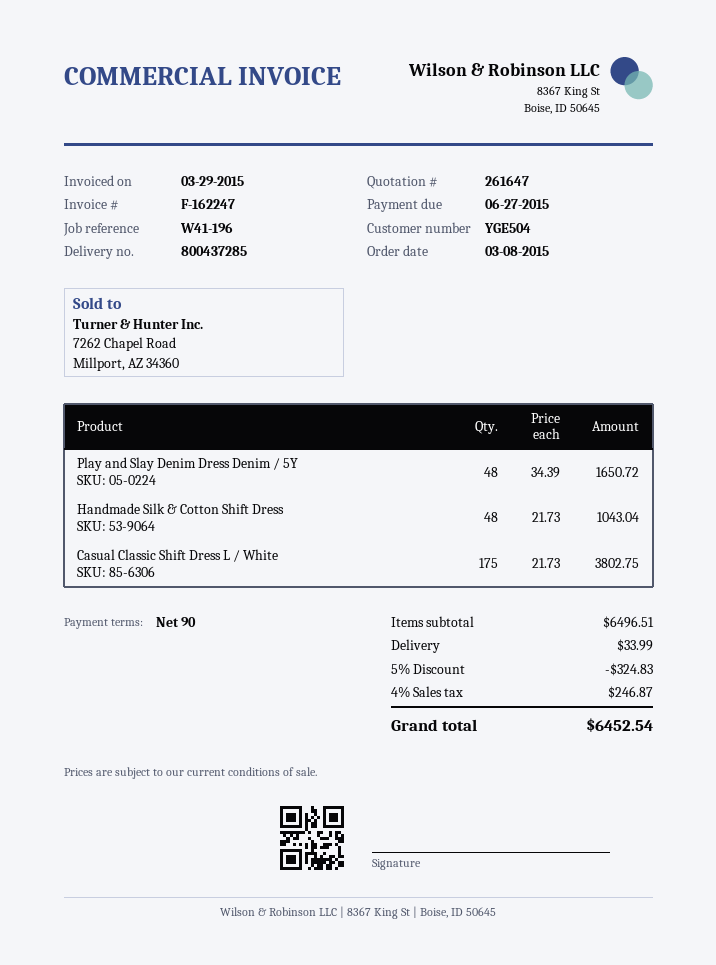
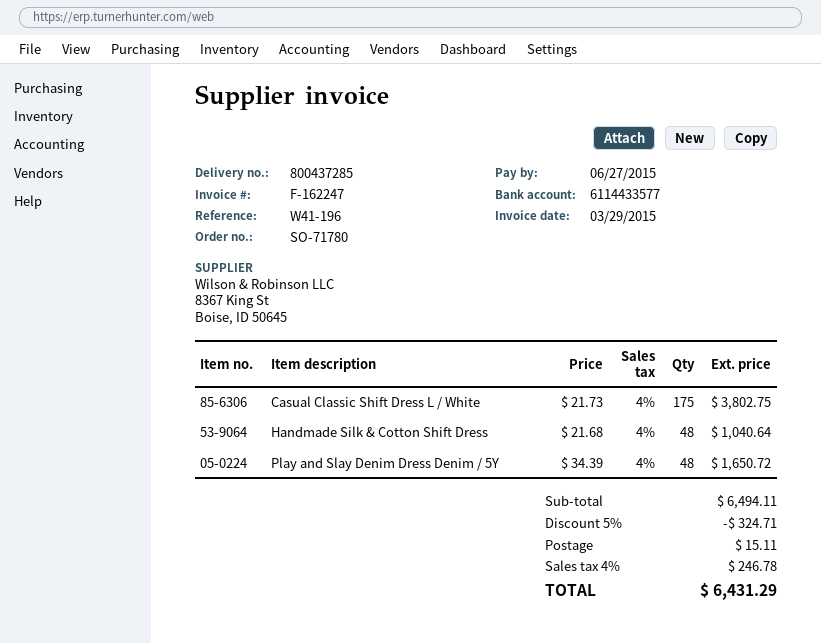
Handmade Silk & Cotton Shift Dress: 48 x 21.73 = 1043.04 -> 48 x 21.68 = 1040.64
subtotal: 6496.51 -> 6494.11
discount: 5% = 324.83 -> 5% = 324.71
shipping: 33.99 -> 15.11
tax: 4% = 246.87 -> 4% = 246.78
total: 6452.54 -> 6431.29

